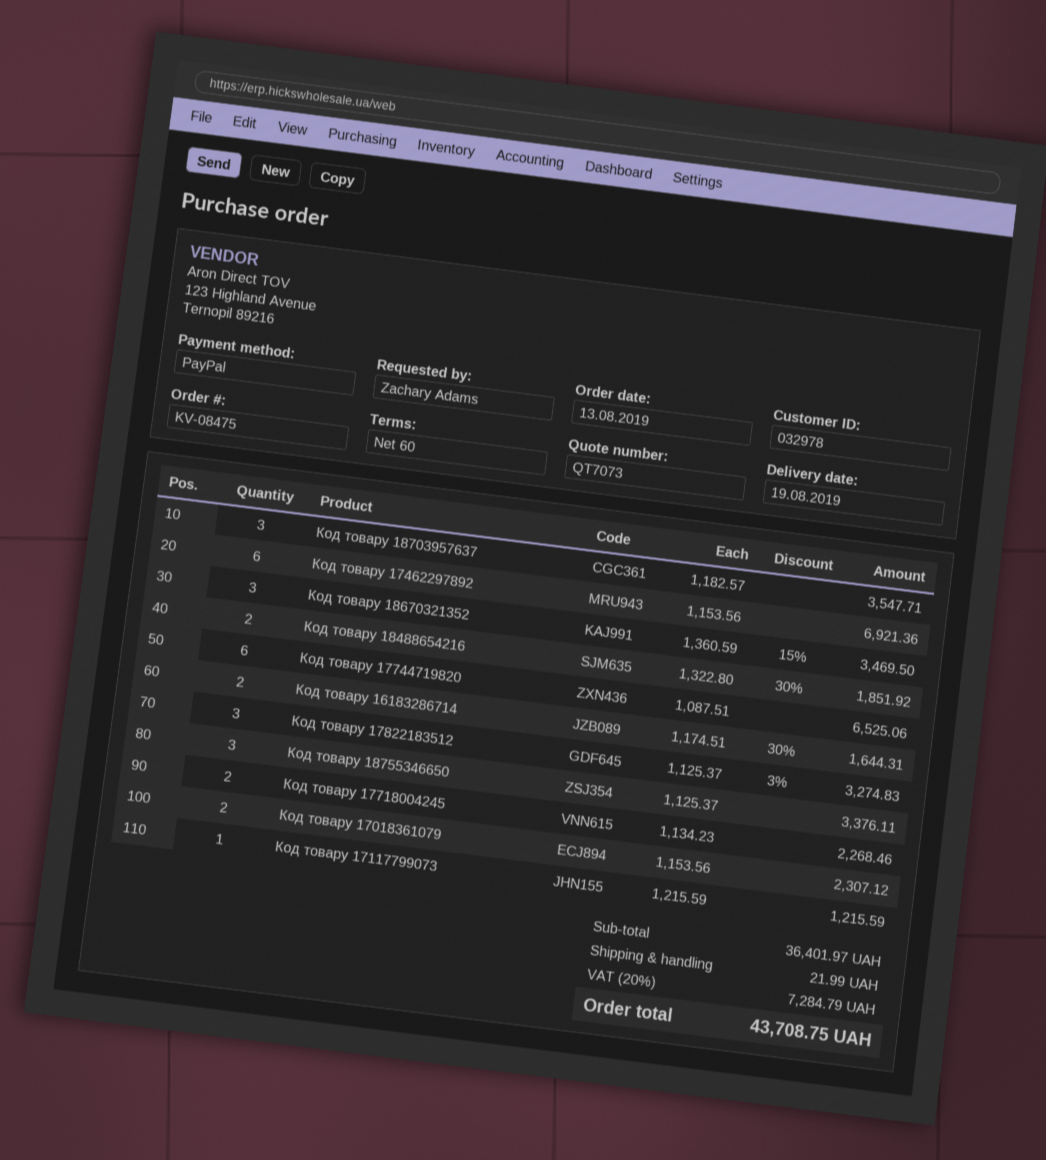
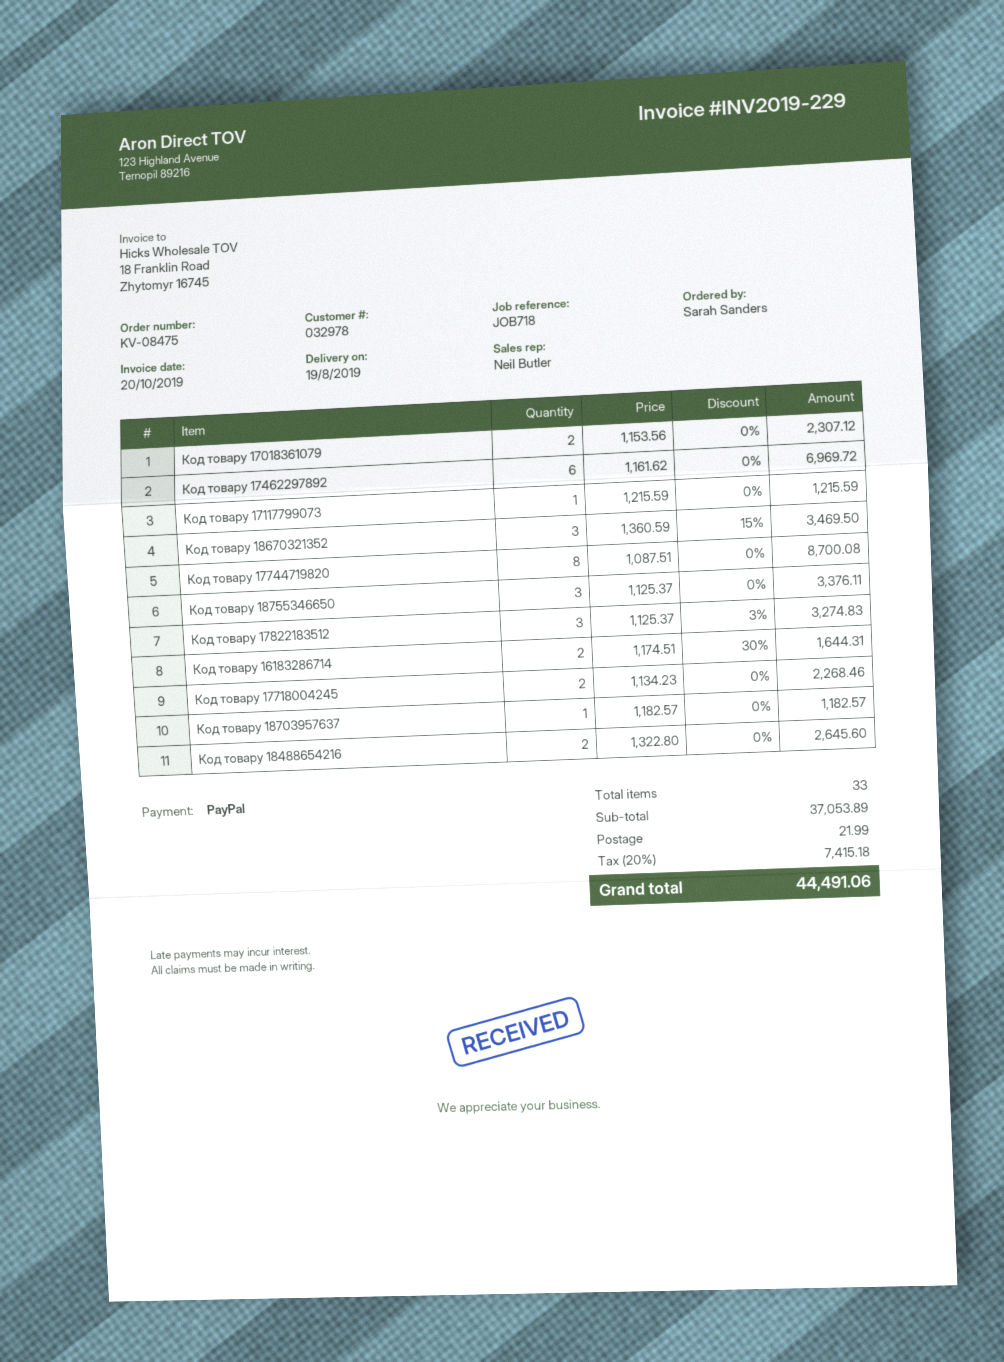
ordered by: Zachary Adams -> Sarah Sanders
Код товару 18703957637: 3 x 1182.57 = 3547.71 -> 1 x 1182.57 = 1182.57
Код товару 17462297892: 6 x 1153.56 = 6921.36 -> 6 x 1161.62 = 6969.72
Код товару 18488654216: 2 x 1322.80 - 30% = 1851.92 -> 2 x 1322.80 = 2645.60
Код товару 17744719820: 6 x 1087.51 = 6525.06 -> 8 x 1087.51 = 8700.08
subtotal: 36401.97 -> 37053.89
tax: 20% = 7284.79 -> 20% = 7415.18
total: 43708.75 -> 44491.06

